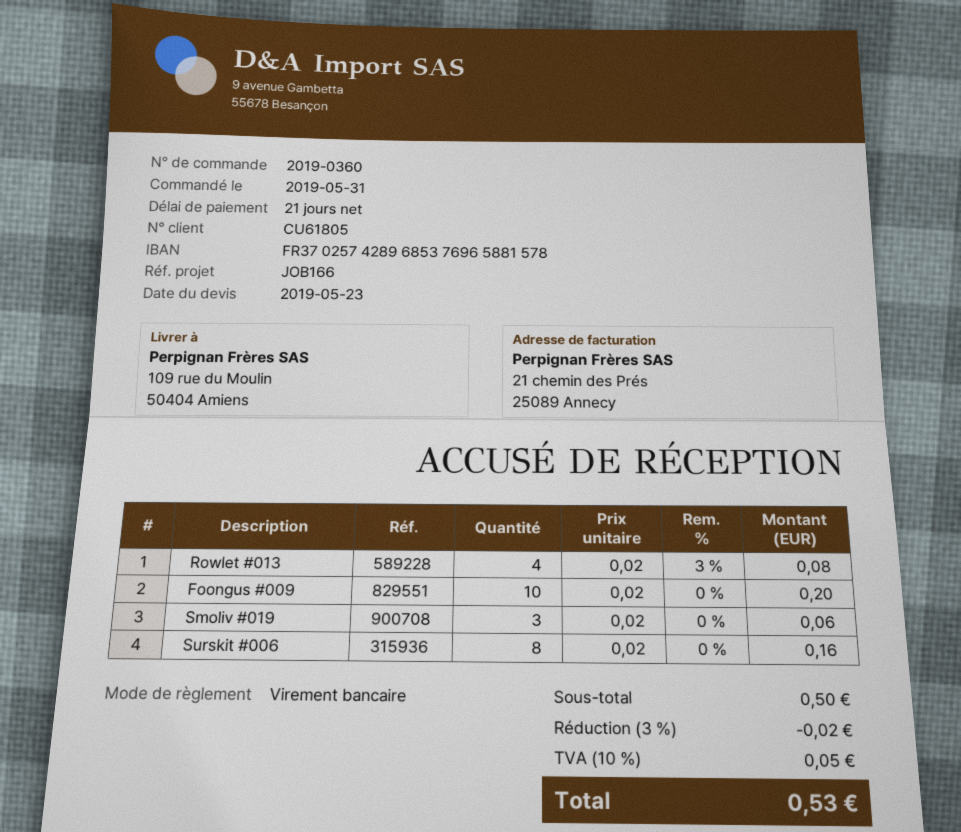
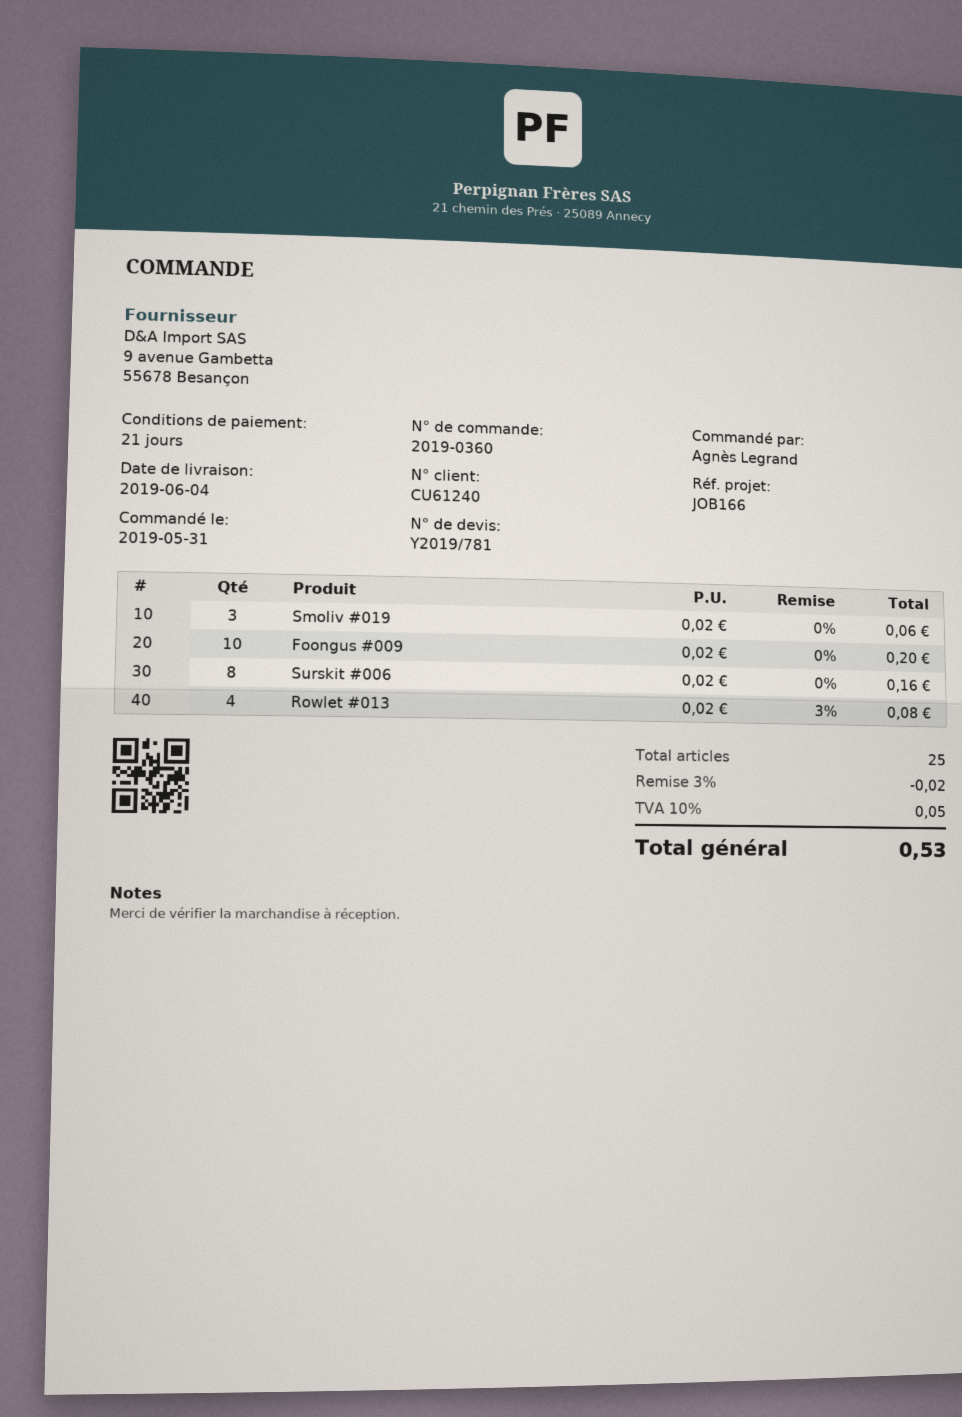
customer number: CU61805 -> CU61240

